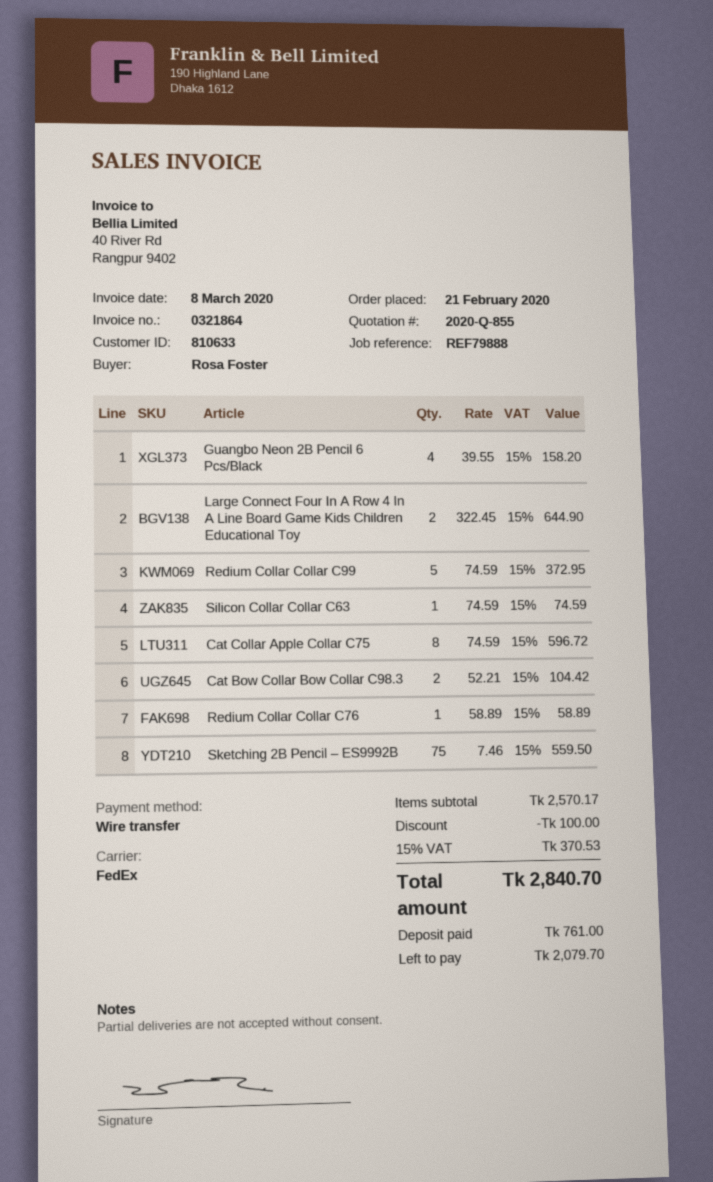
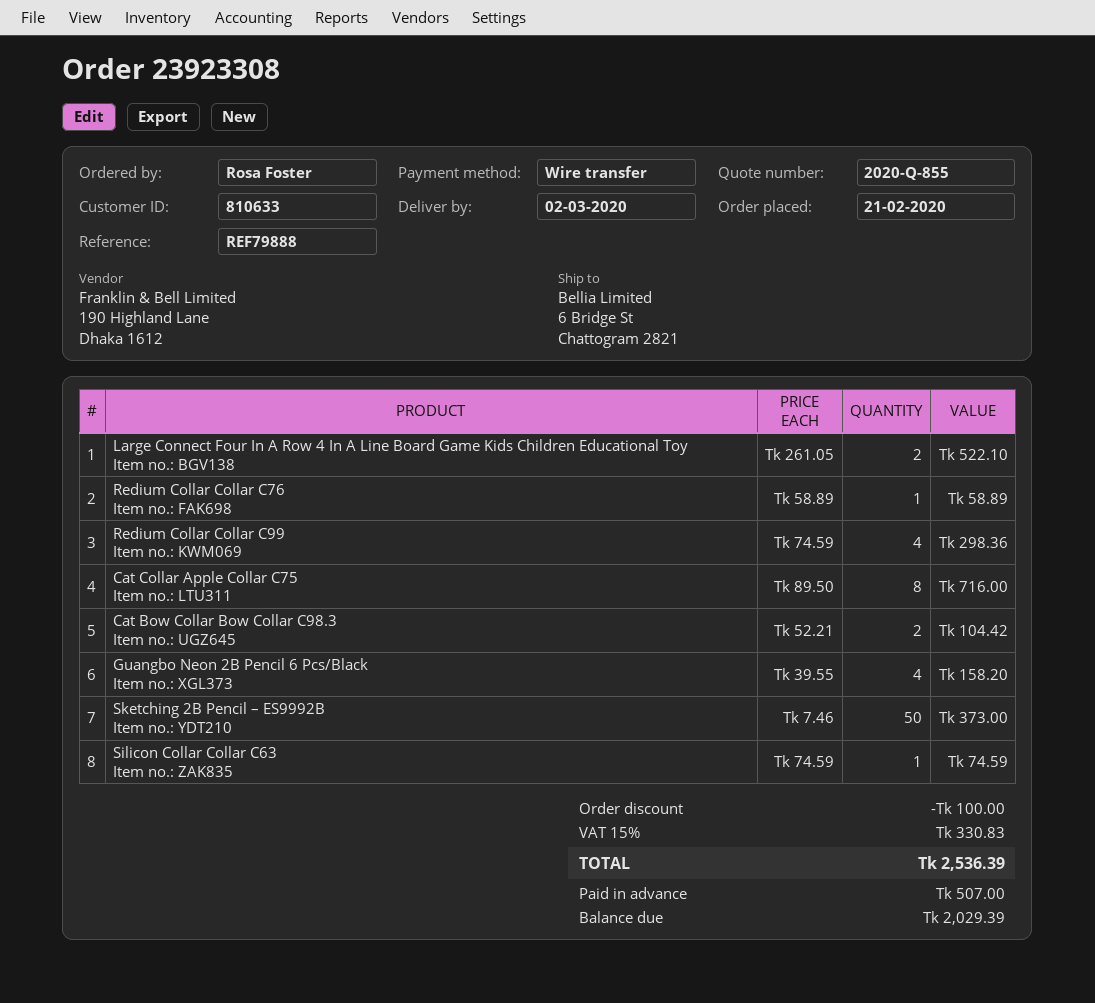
Large Connect Four In A Row 4 In A Line Board Game Kids Children Educational Toy: 2 x 322.45 = 644.90 -> 2 x 261.05 = 522.10
Redium Collar Collar C99: 5 x 74.59 = 372.95 -> 4 x 74.59 = 298.36
Cat Collar Apple Collar C75: 8 x 74.59 = 596.72 -> 8 x 89.50 = 716.00
Sketching 2B Pencil – ES9992B: 75 x 7.46 = 559.50 -> 50 x 7.46 = 373.00
tax: 15% = 370.53 -> 15% = 330.83
total: 2840.70 -> 2536.39
deposit: 761.00 -> 507.00
balance: 2079.70 -> 2029.39

